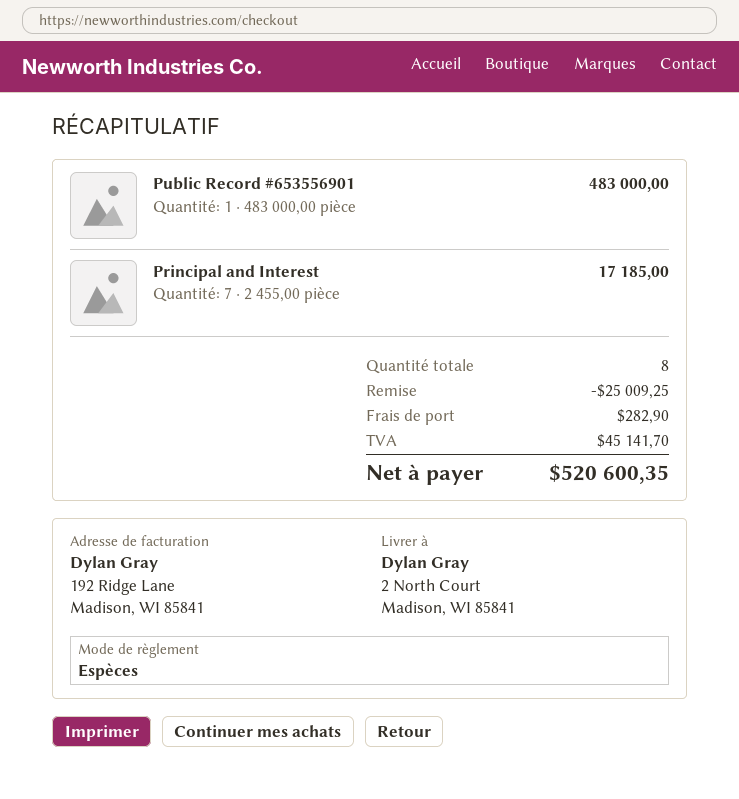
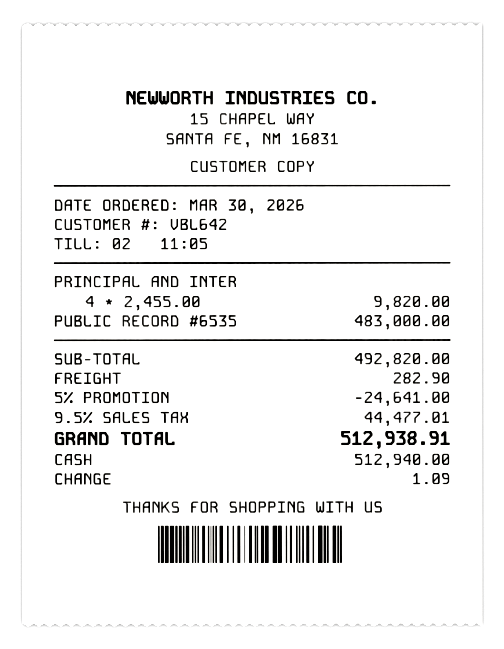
Principal and Interest: 7 x 2455.00 = 17185.00 -> 4 x 2455.00 = 9820.00
discount: 25009.25 -> 24641.00
tax: 45141.70 -> 44477.01
total: 520600.35 -> 512938.91

